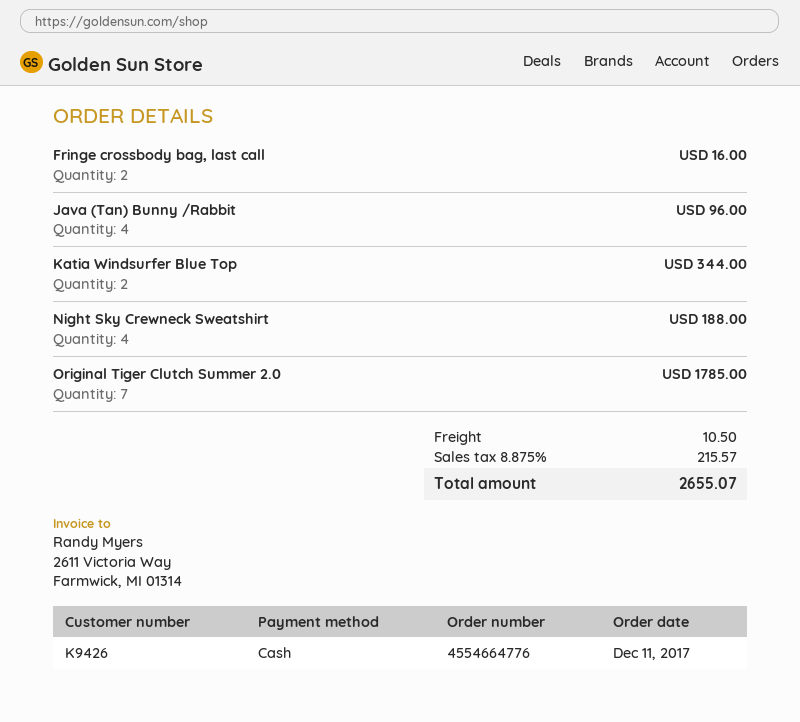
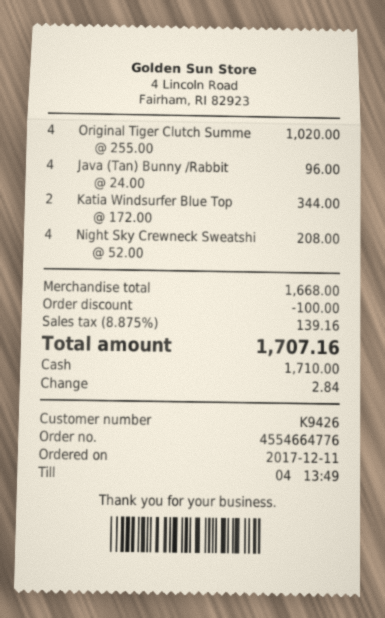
Fringe crossbody bag, last call: 2 for 16.00 -> none
Night Sky Crewneck Sweatshirt: 4 for 188.00 -> 4 for 208.00
Original Tiger Clutch Summer 2.0: 7 for 1785.00 -> 4 for 1020.00
discount: none -> 100.00
shipping: 10.50 -> none
tax: 8.875% = 215.57 -> 8.875% = 139.16
total: 2655.07 -> 1707.16

